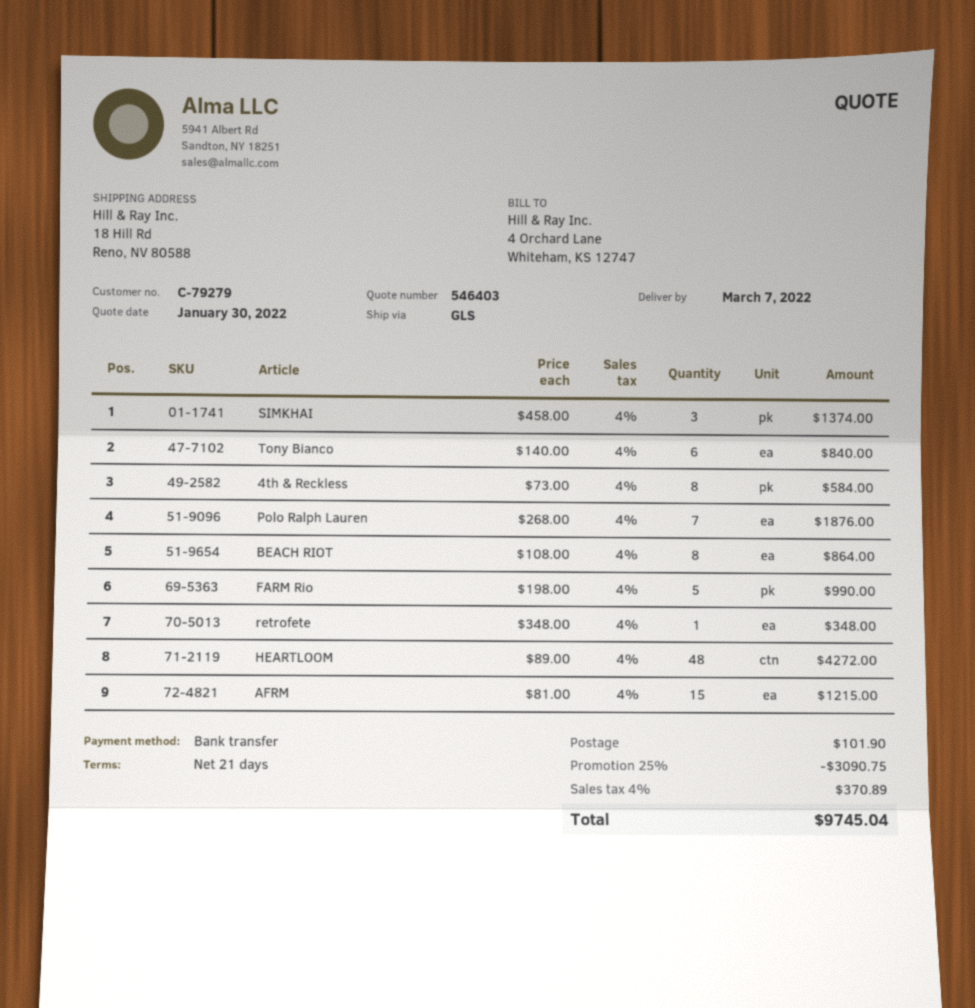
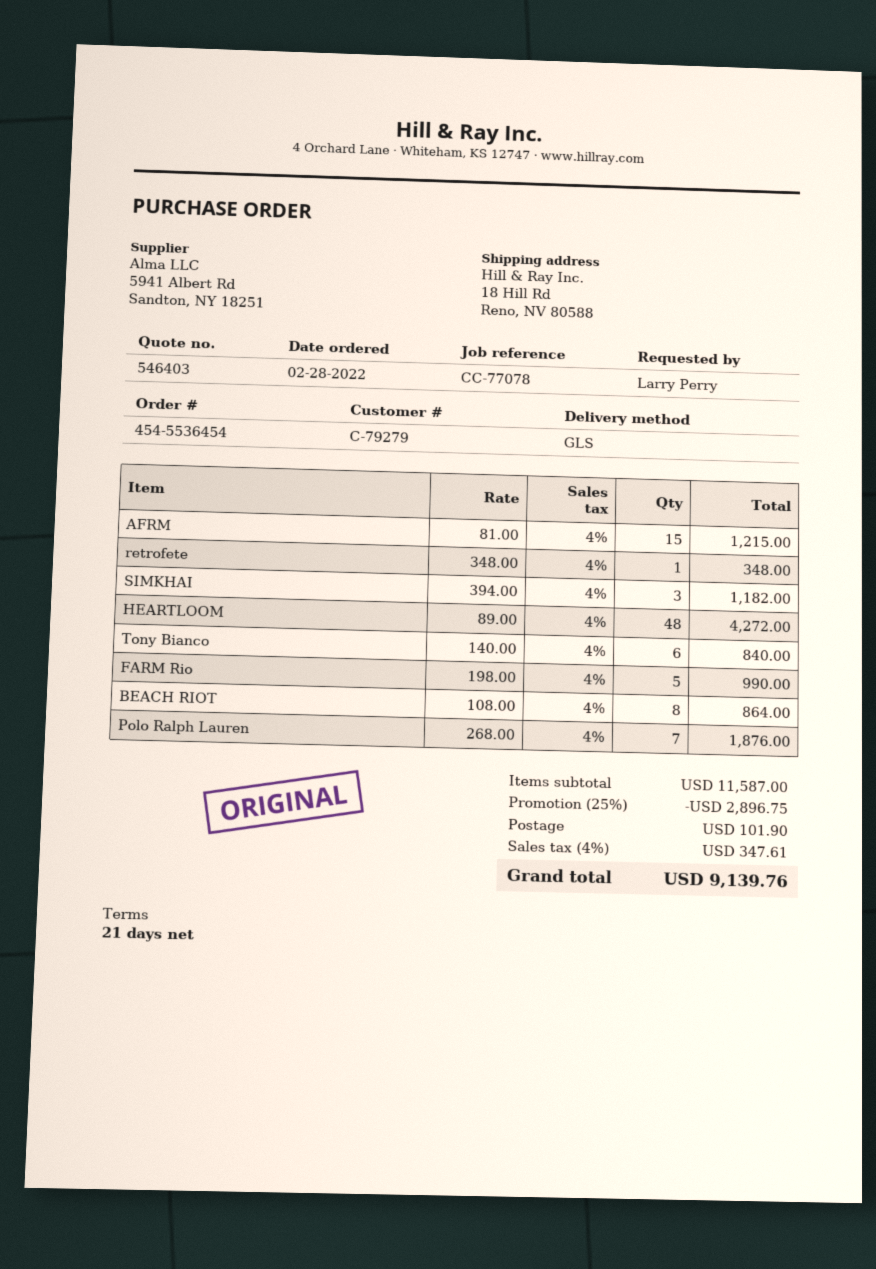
SIMKHAI: 3 x 458.00 = 1374.00 -> 3 x 394.00 = 1182.00
4th & Reckless: 8 x 73.00 = 584.00 -> none
discount: 25% = 3090.75 -> 25% = 2896.75
tax: 4% = 370.89 -> 4% = 347.61
total: 9745.04 -> 9139.76

